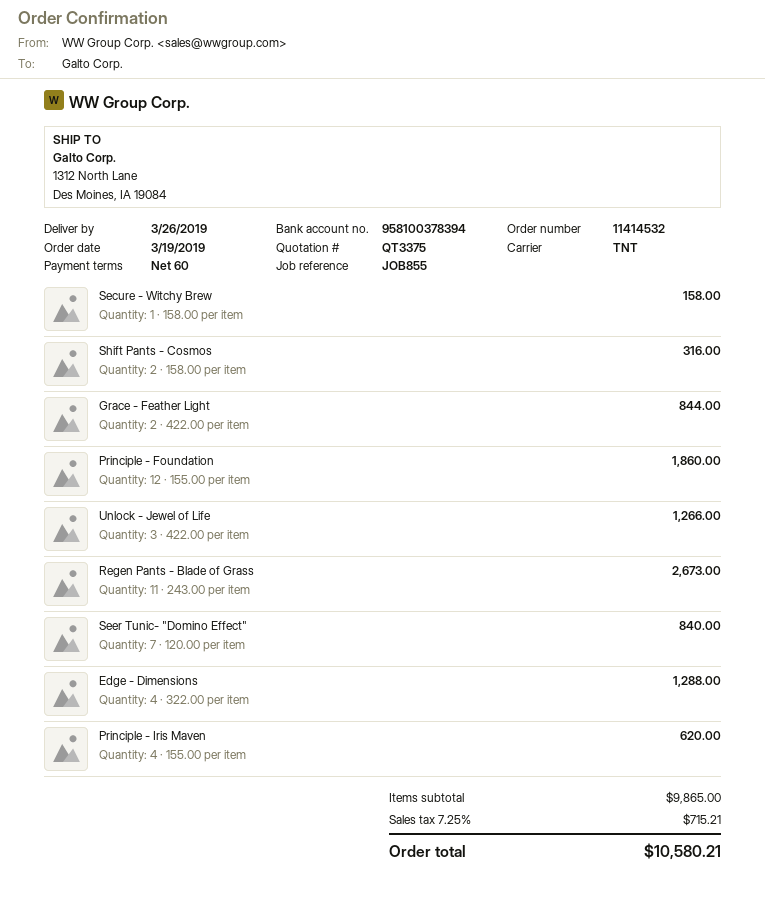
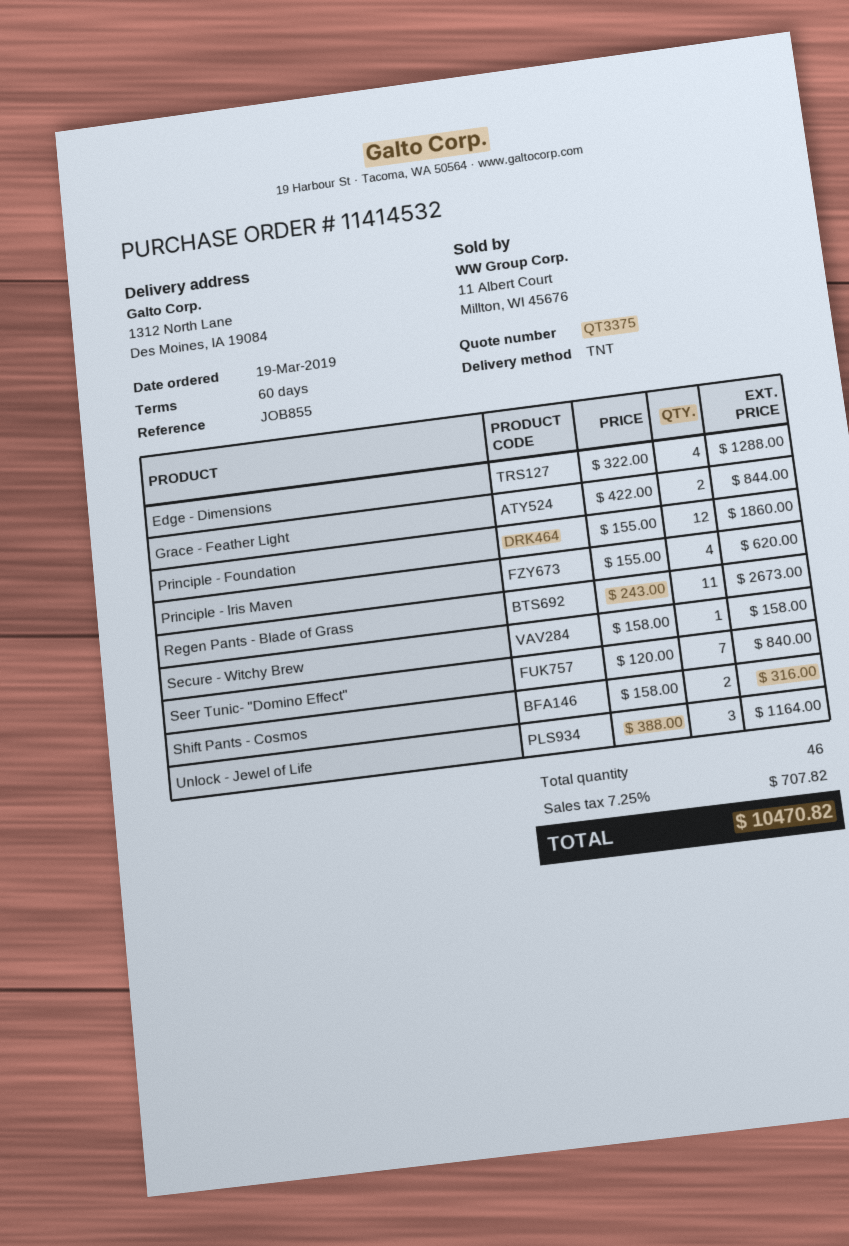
Unlock - Jewel of Life: 3 x 422.00 = 1266.00 -> 3 x 388.00 = 1164.00
tax: 7.25% = 715.21 -> 7.25% = 707.82
total: 10580.21 -> 10470.82

